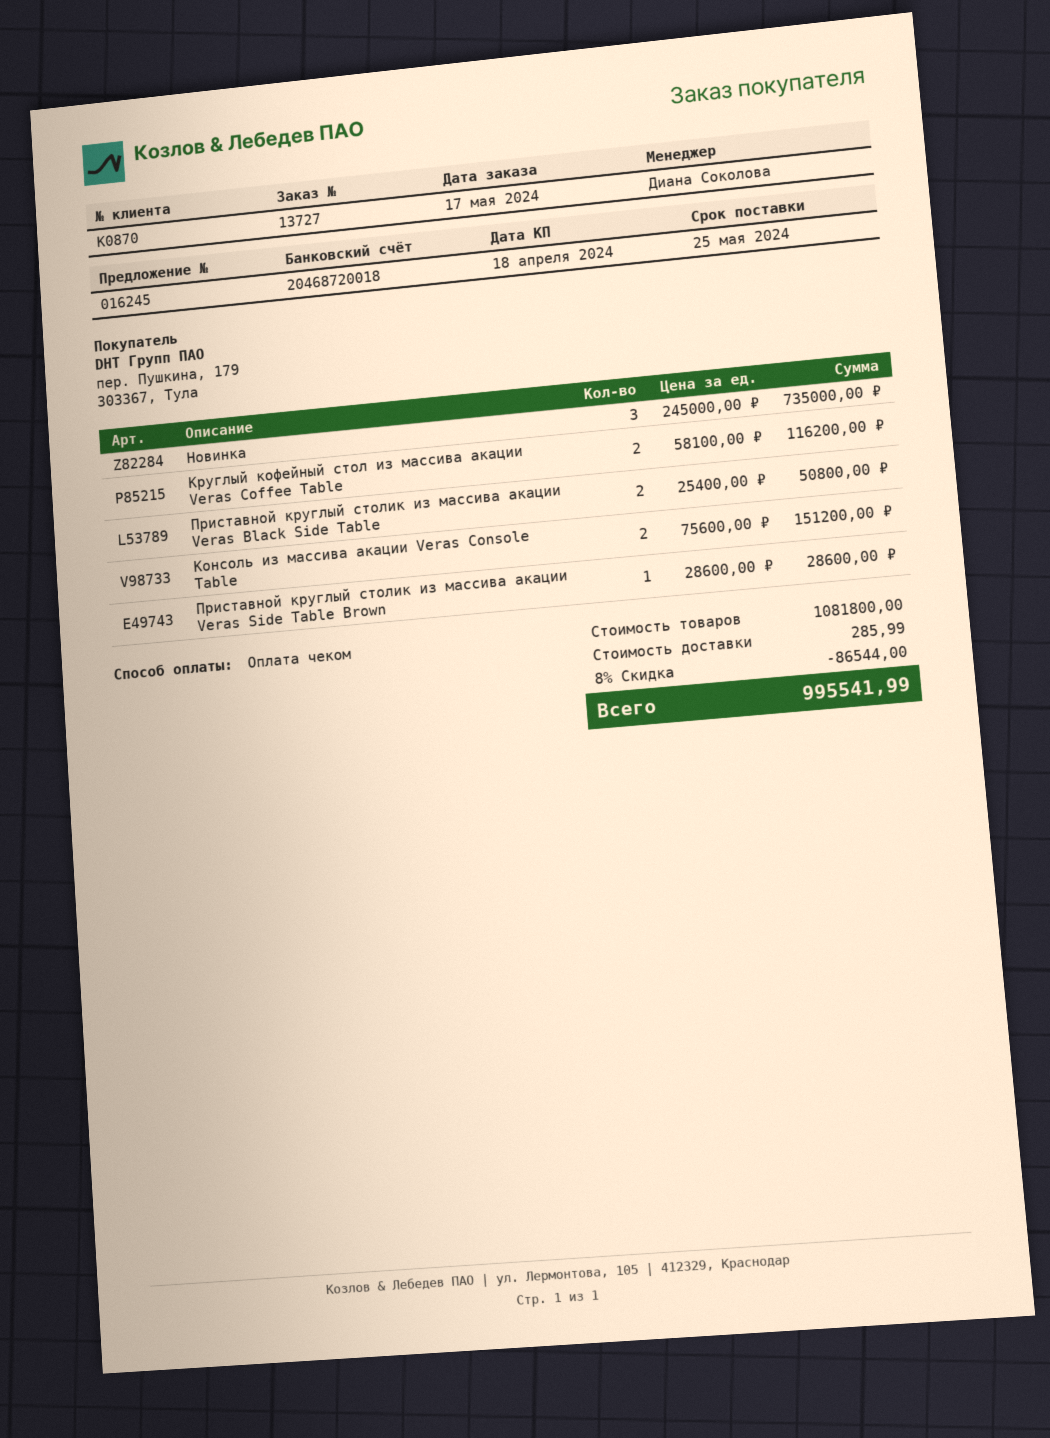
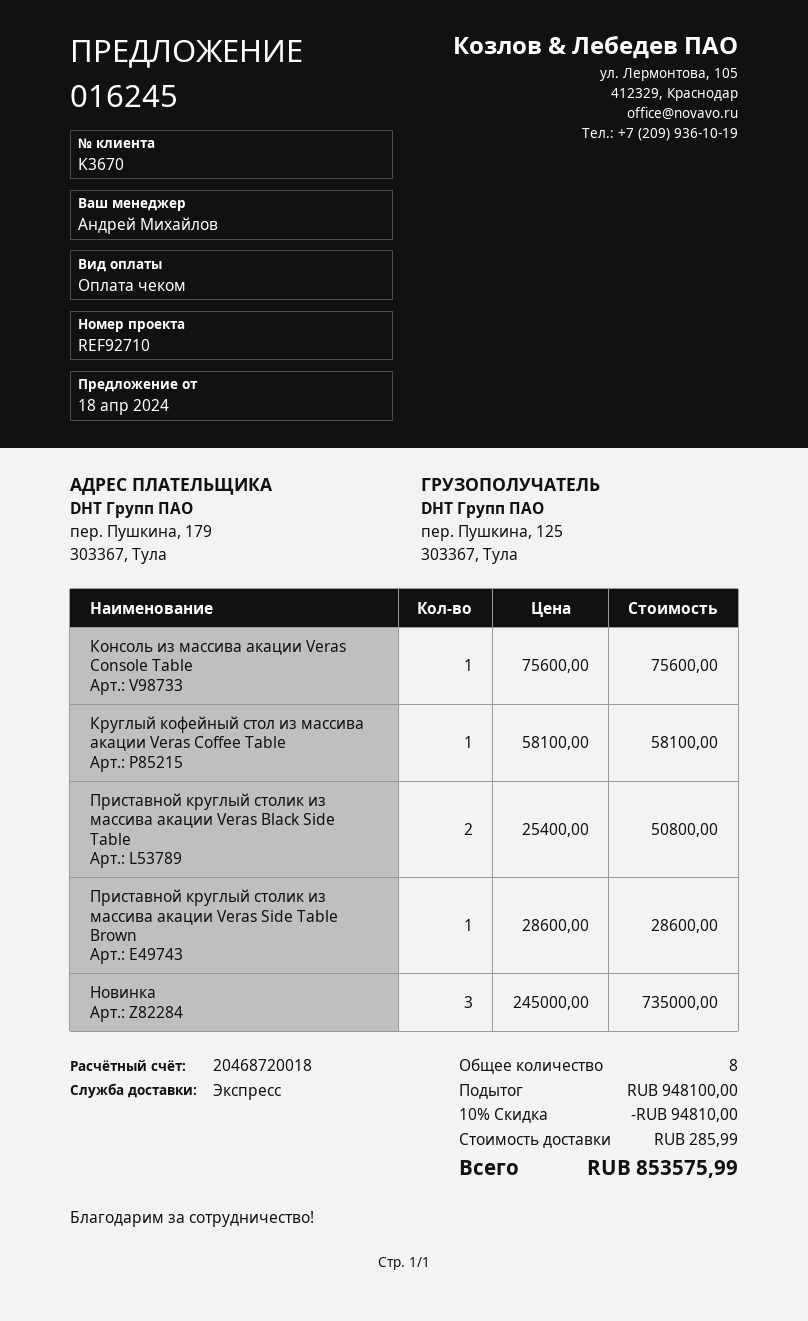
customer number: K0870 -> K3670
sales rep: Диана Соколова -> Андрей Михайлов
Круглый кофейный стол из массива акации Veras Coffee Table: 2 x 58100.00 = 116200.00 -> 1 x 58100.00 = 58100.00
Консоль из массива акации Veras Console Table: 2 x 75600.00 = 151200.00 -> 1 x 75600.00 = 75600.00
subtotal: 1081800.00 -> 948100.00
discount: 8% = 86544.00 -> 10% = 94810.00
total: 995541.99 -> 853575.99

